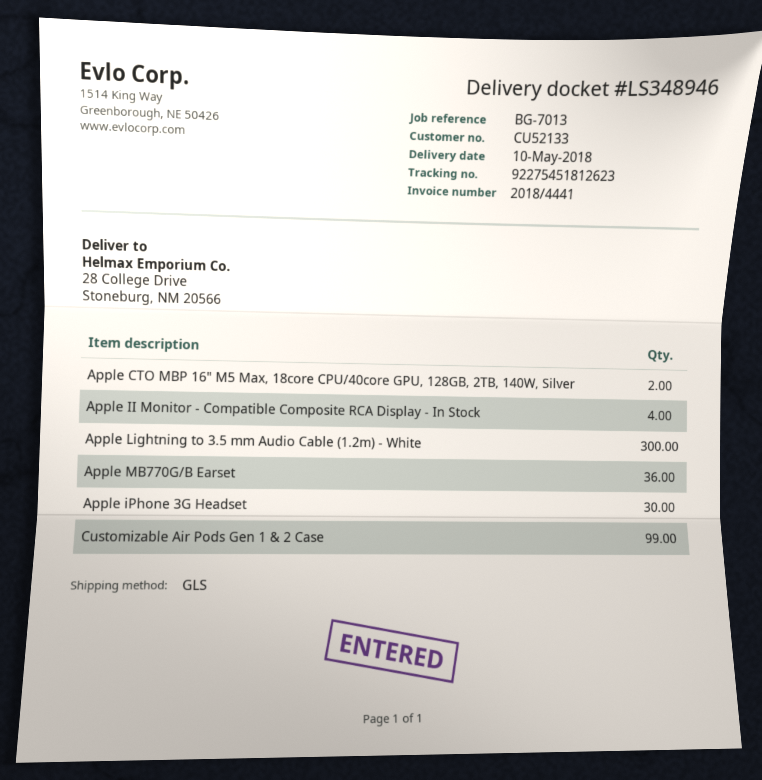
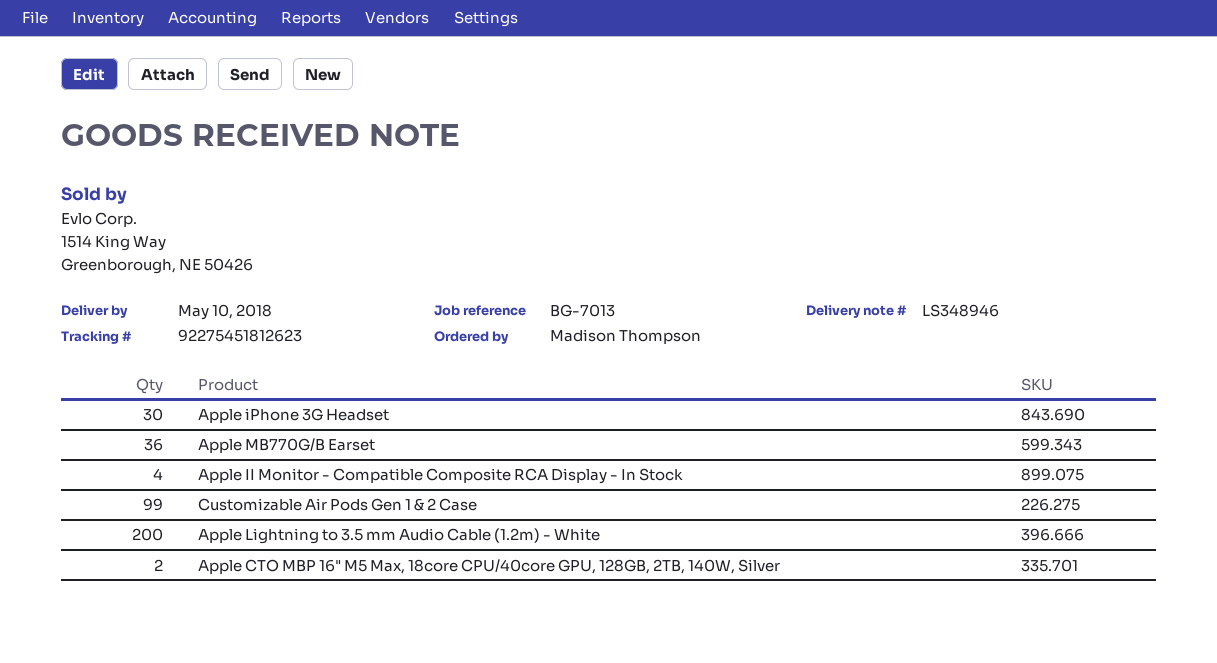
Apple Lightning to 3.5 mm Audio Cable (1.2m) - White: 300 -> 200

